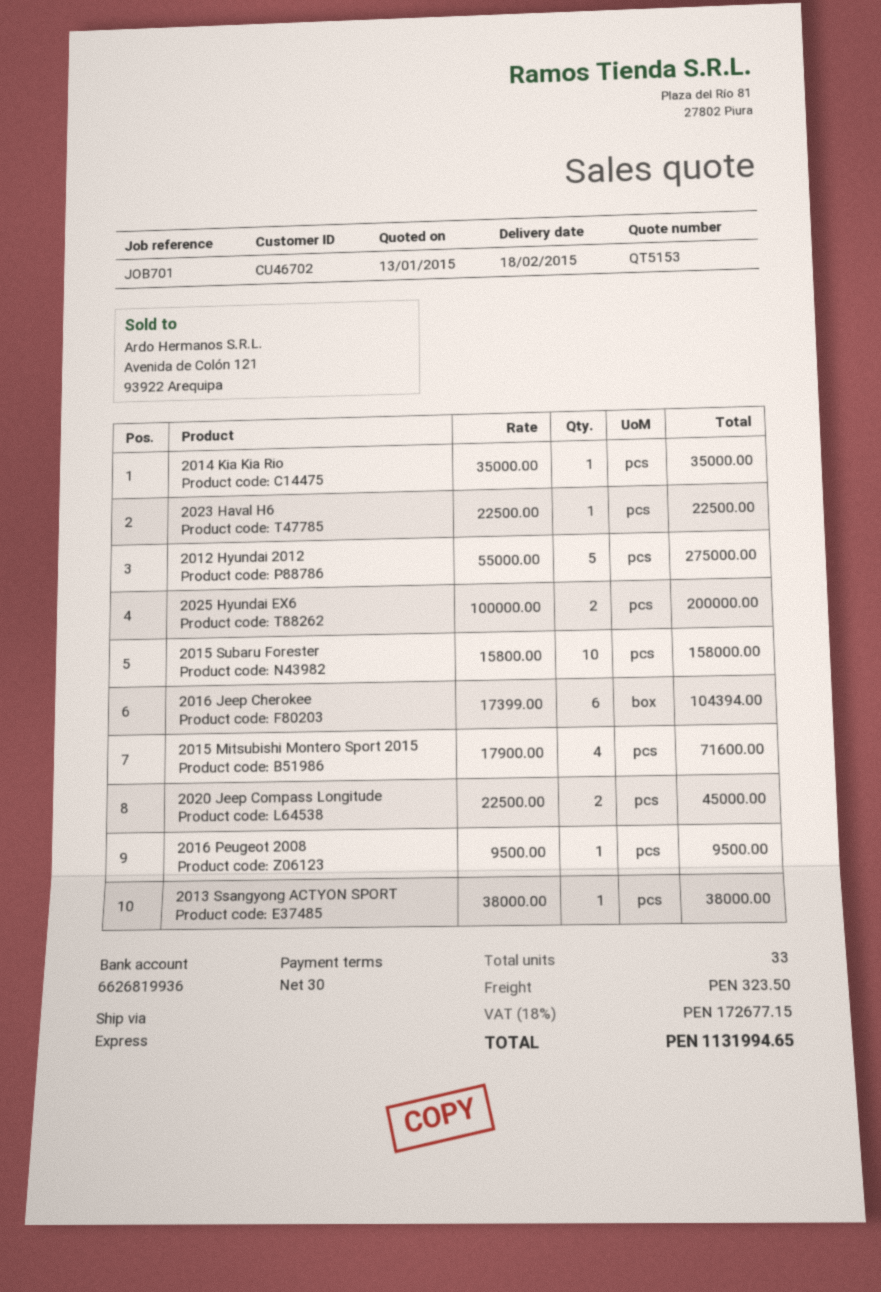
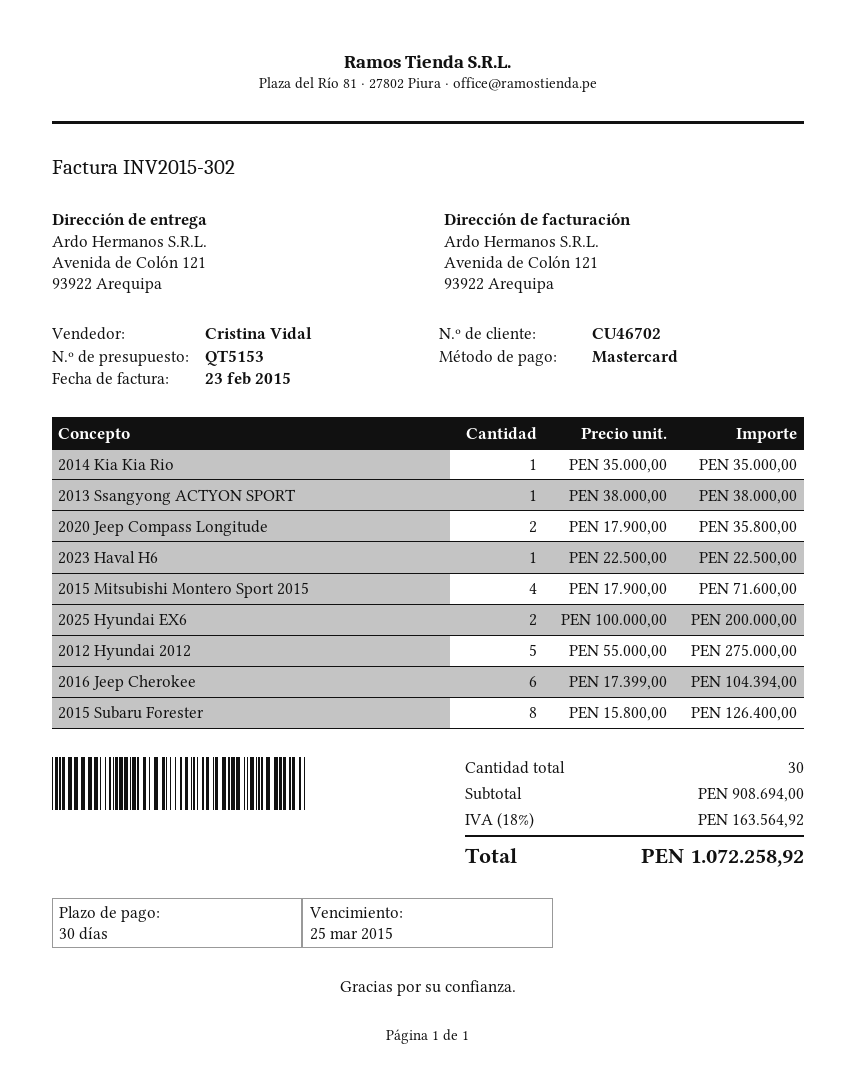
2015 Subaru Forester: 10 x 15800.00 = 158000.00 -> 8 x 15800.00 = 126400.00
2020 Jeep Compass Longitude: 2 x 22500.00 = 45000.00 -> 2 x 17900.00 = 35800.00
2016 Peugeot 2008: 1 x 9500.00 = 9500.00 -> none
total quantity: 33 -> 30
shipping: 323.50 -> none
tax: 18% = 172677.15 -> 18% = 163564.92
total: 1131994.65 -> 1072258.92

